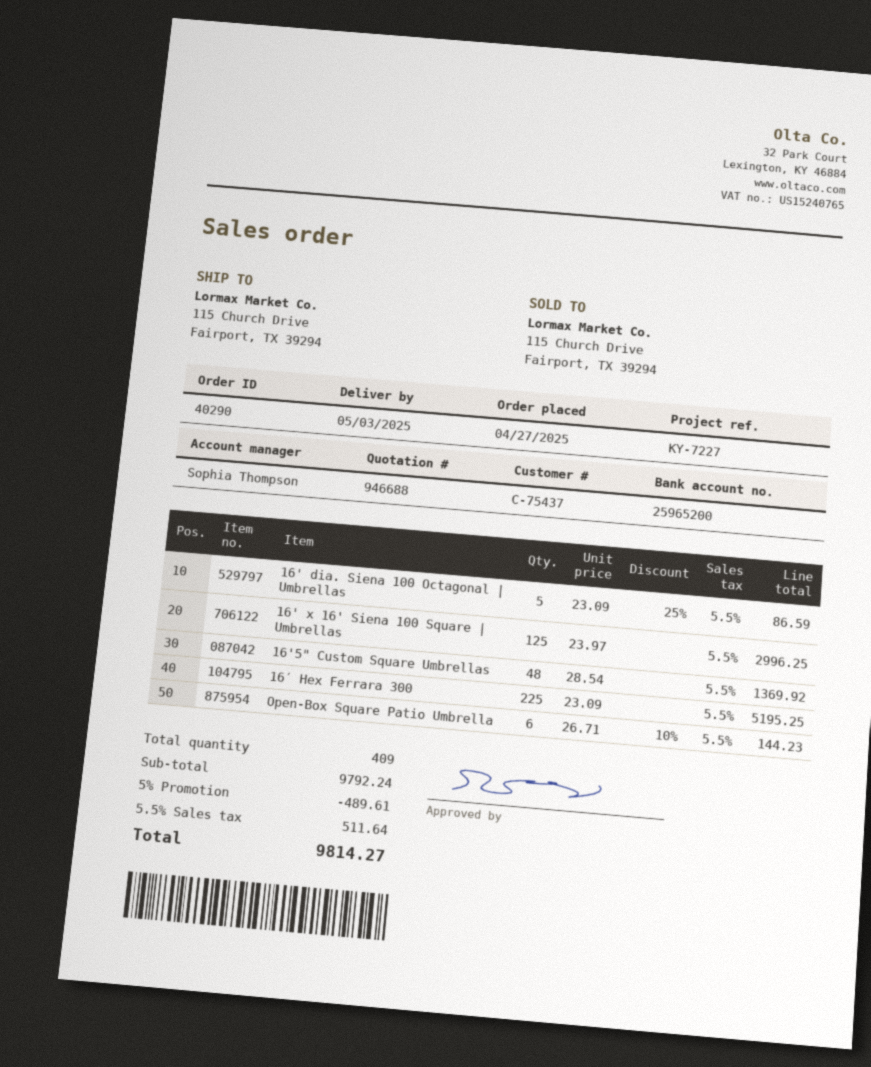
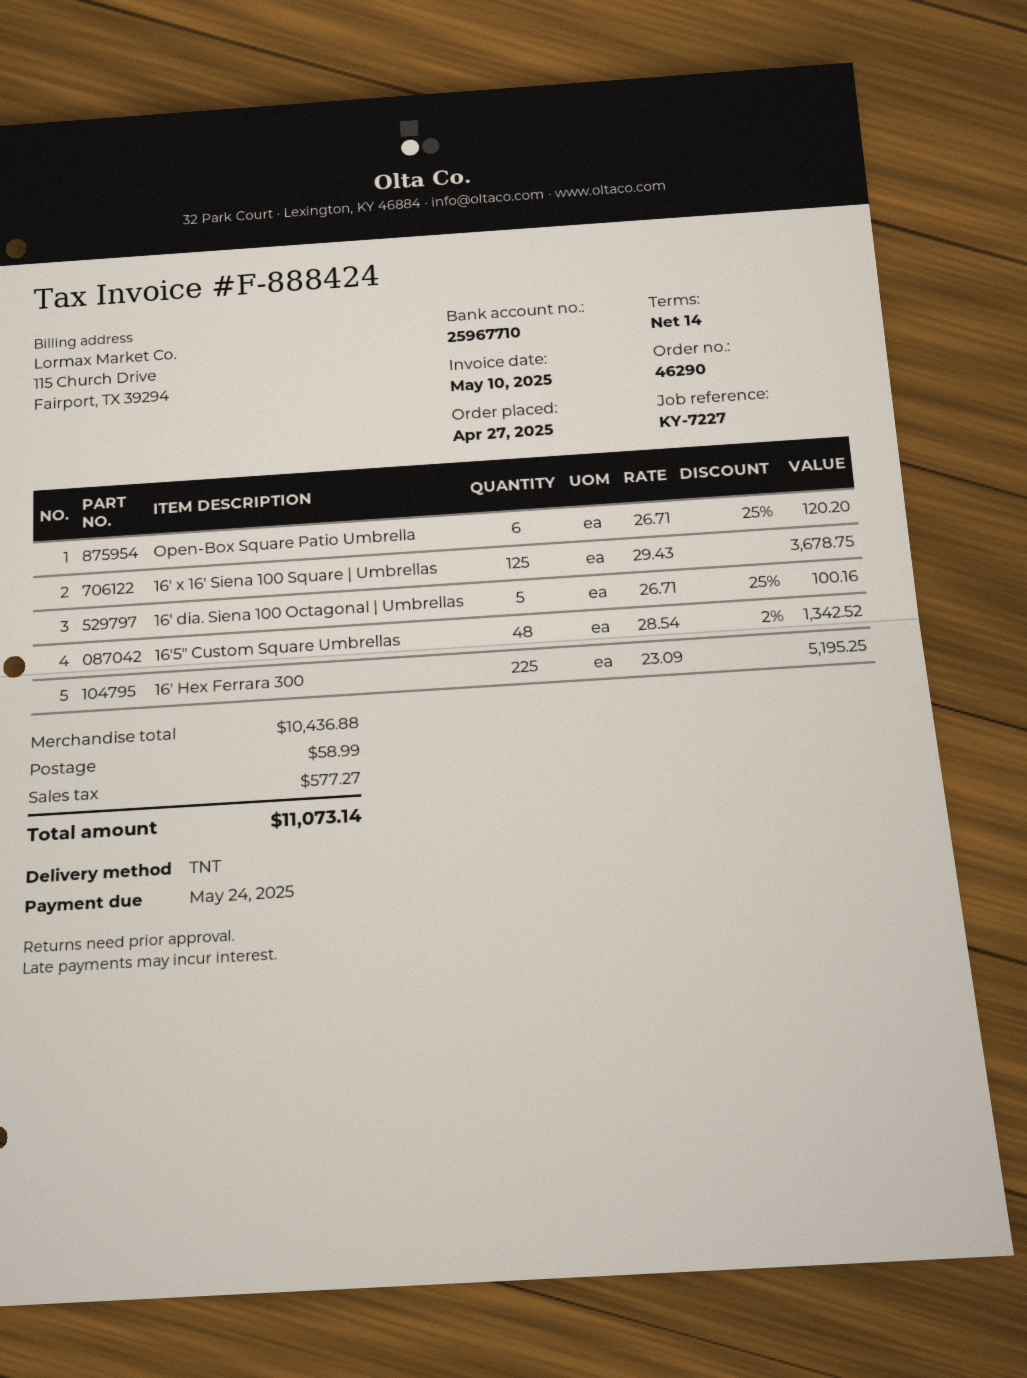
order number: 40290 -> 46290
bank account: 25965200 -> 25967710
16' dia. Siena 100 Octagonal | Umbrellas: 5 x 23.09 - 25% = 86.59 -> 5 x 26.71 - 25% = 100.16
16' x 16' Siena 100 Square | Umbrellas: 125 x 23.97 = 2996.25 -> 125 x 29.43 = 3678.75
16'5" Custom Square Umbrellas: 48 x 28.54 = 1369.92 -> 48 x 28.54 - 2% = 1342.52
Open-Box Square Patio Umbrella: 6 x 26.71 - 10% = 144.23 -> 6 x 26.71 - 25% = 120.20
subtotal: 9792.24 -> 10436.88
discount: 5% = 489.61 -> none
shipping: none -> 58.99
tax: 511.64 -> 577.27
total: 9814.27 -> 11073.14

